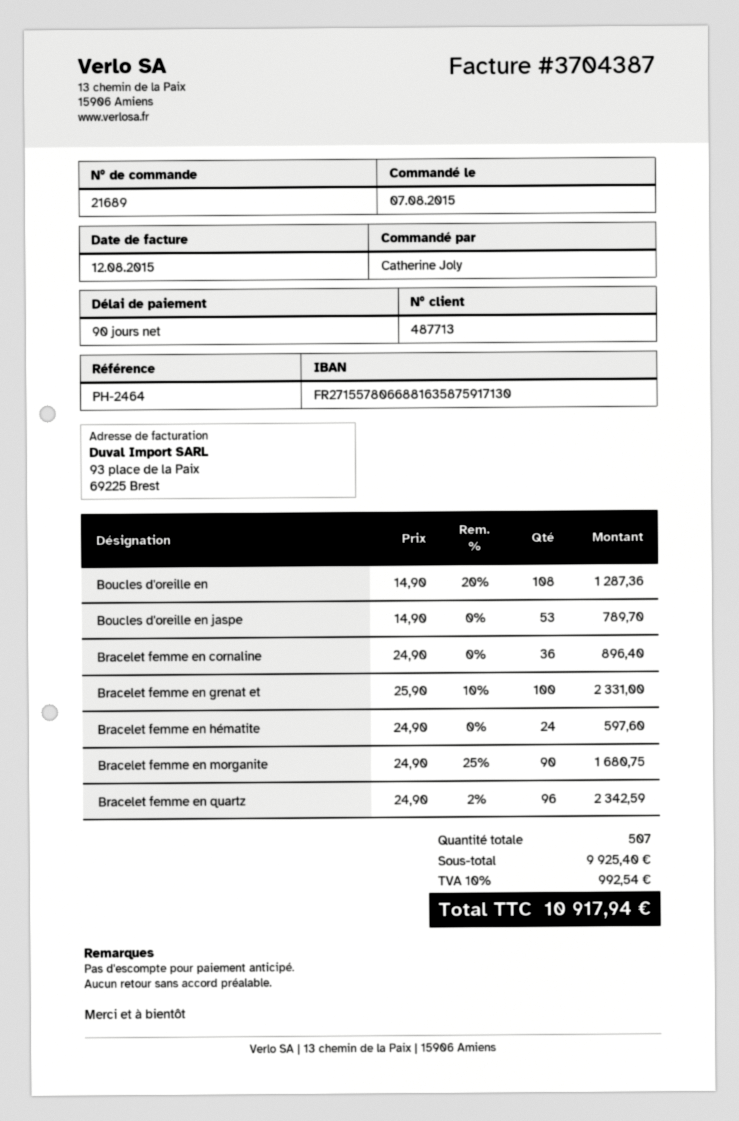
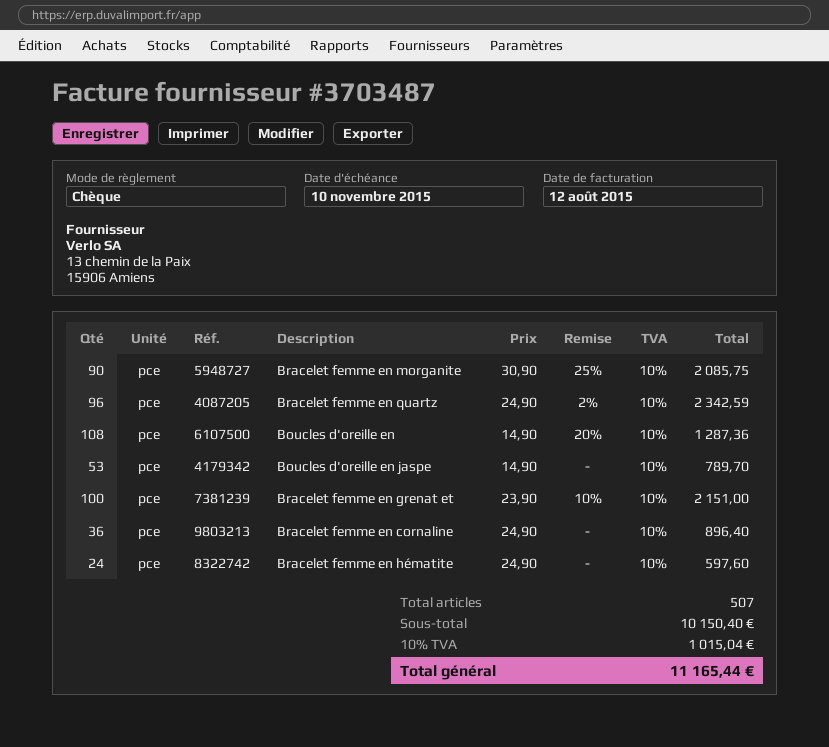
invoice number: 3704387 -> 3703487
Bracelet femme en grenat et: 100 x 25.90 - 10% = 2331.00 -> 100 x 23.90 - 10% = 2151.00
Bracelet femme en morganite: 90 x 24.90 - 25% = 1680.75 -> 90 x 30.90 - 25% = 2085.75
subtotal: 9925.40 -> 10150.40
tax: 10% = 992.54 -> 10% = 1015.04
total: 10917.94 -> 11165.44

